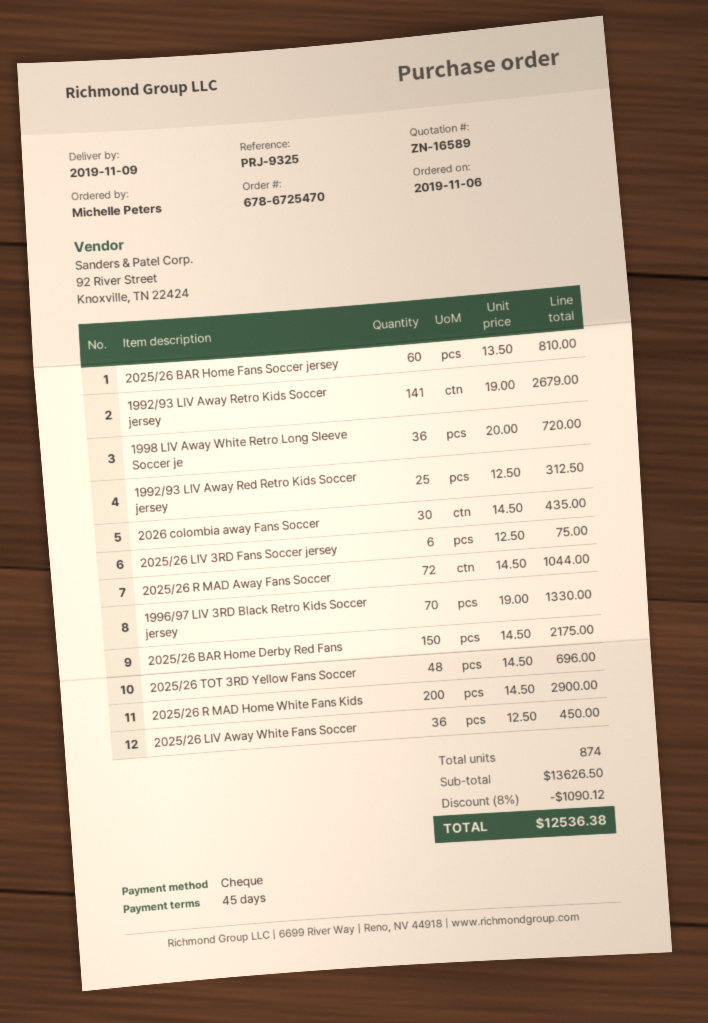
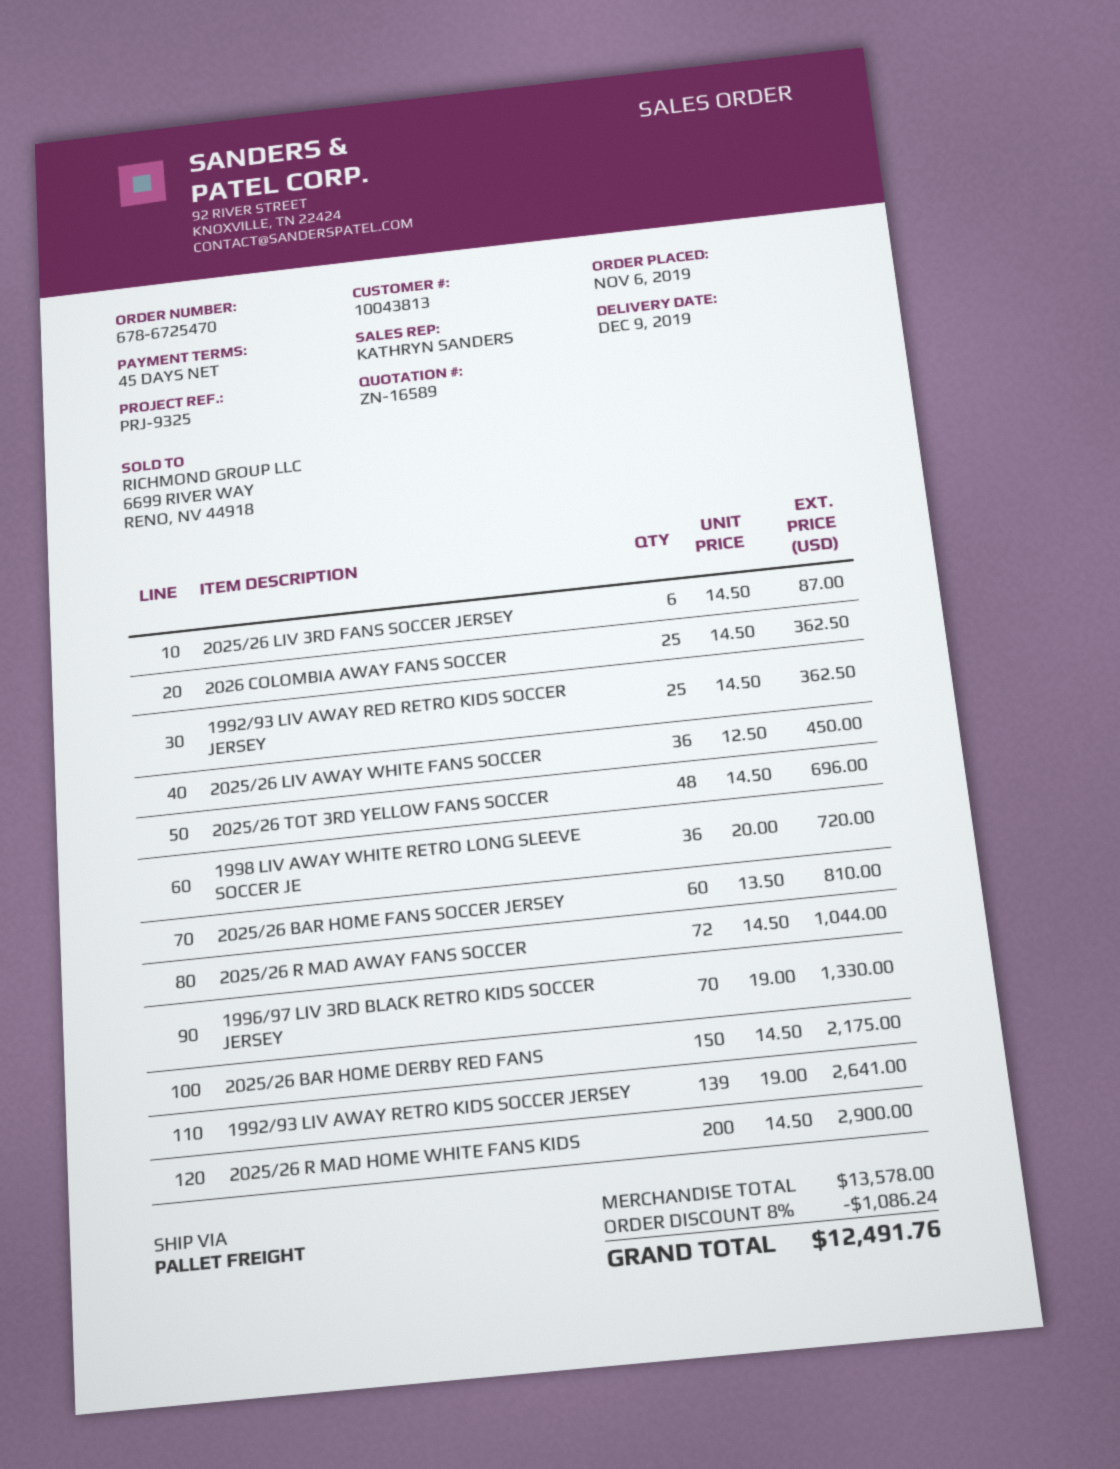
delivery date: 2019-11-09 -> 2019-12-09
1992/93 LIV Away Retro Kids Soccer jersey: 141 x 19.00 = 2679.00 -> 139 x 19.00 = 2641.00
1992/93 LIV Away Red Retro Kids Soccer jersey: 25 x 12.50 = 312.50 -> 25 x 14.50 = 362.50
2026 colombia away Fans Soccer: 30 x 14.50 = 435.00 -> 25 x 14.50 = 362.50
2025/26 LIV 3RD Fans Soccer jersey: 6 x 12.50 = 75.00 -> 6 x 14.50 = 87.00
subtotal: 13626.50 -> 13578.00
discount: 8% = 1090.12 -> 8% = 1086.24
total: 12536.38 -> 12491.76

